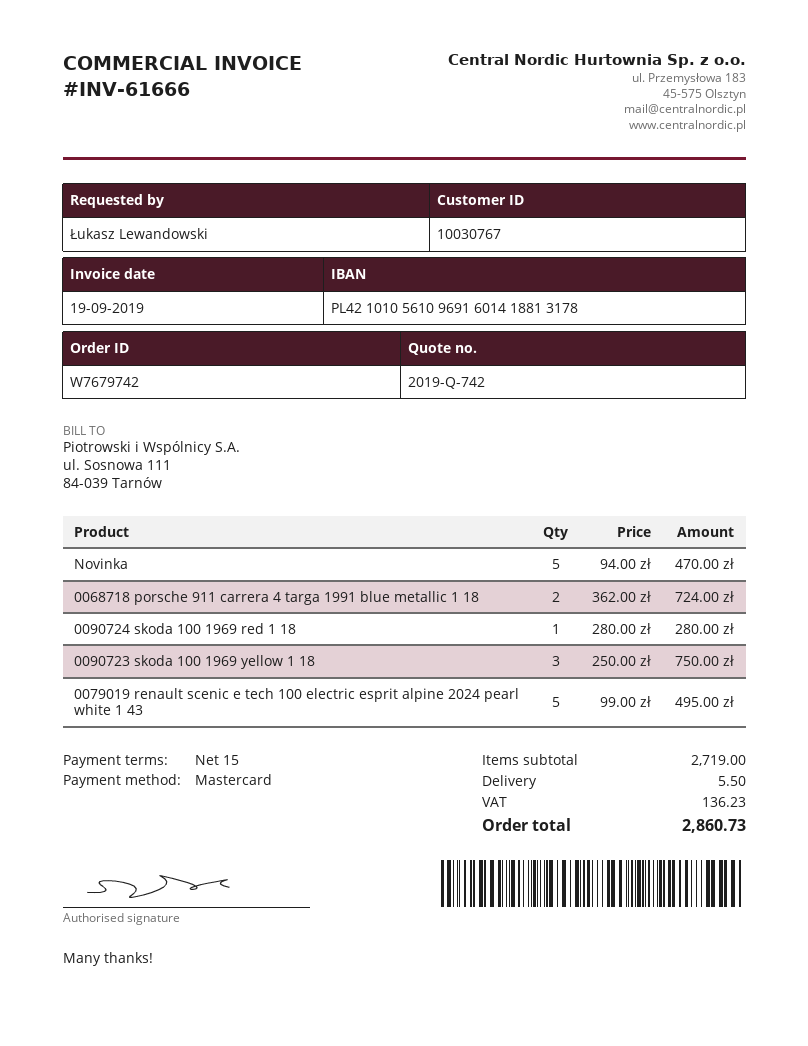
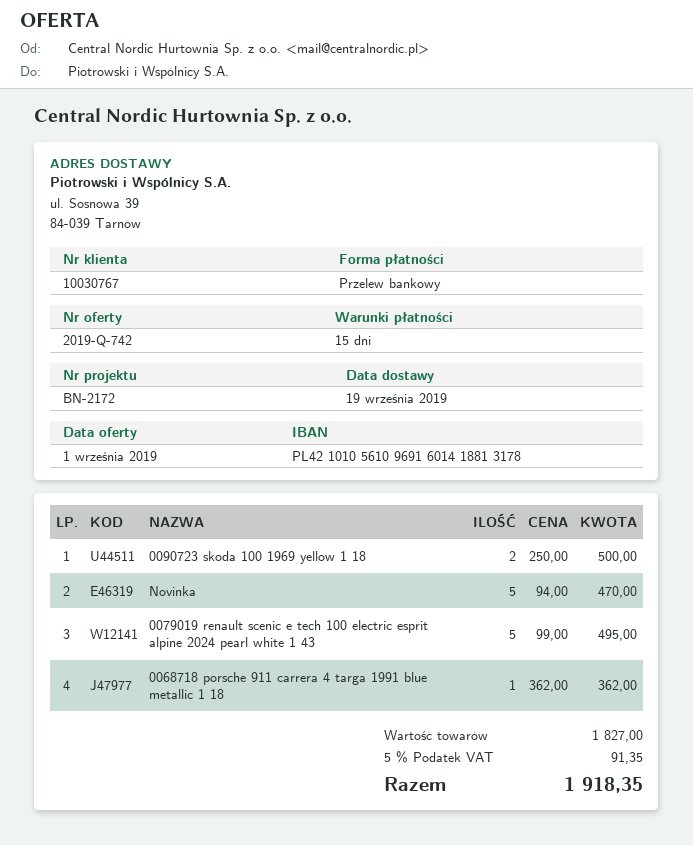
payment method: Mastercard -> bank transfer
0068718 porsche 911 carrera 4 targa 1991 blue metallic 1 18: 2 x 362.00 = 724.00 -> 1 x 362.00 = 362.00
0090724 skoda 100 1969 red 1 18: 1 x 280.00 = 280.00 -> none
0090723 skoda 100 1969 yellow 1 18: 3 x 250.00 = 750.00 -> 2 x 250.00 = 500.00
subtotal: 2719.00 -> 1827.00
shipping: 5.50 -> none
tax: 136.23 -> 91.35
total: 2860.73 -> 1918.35

